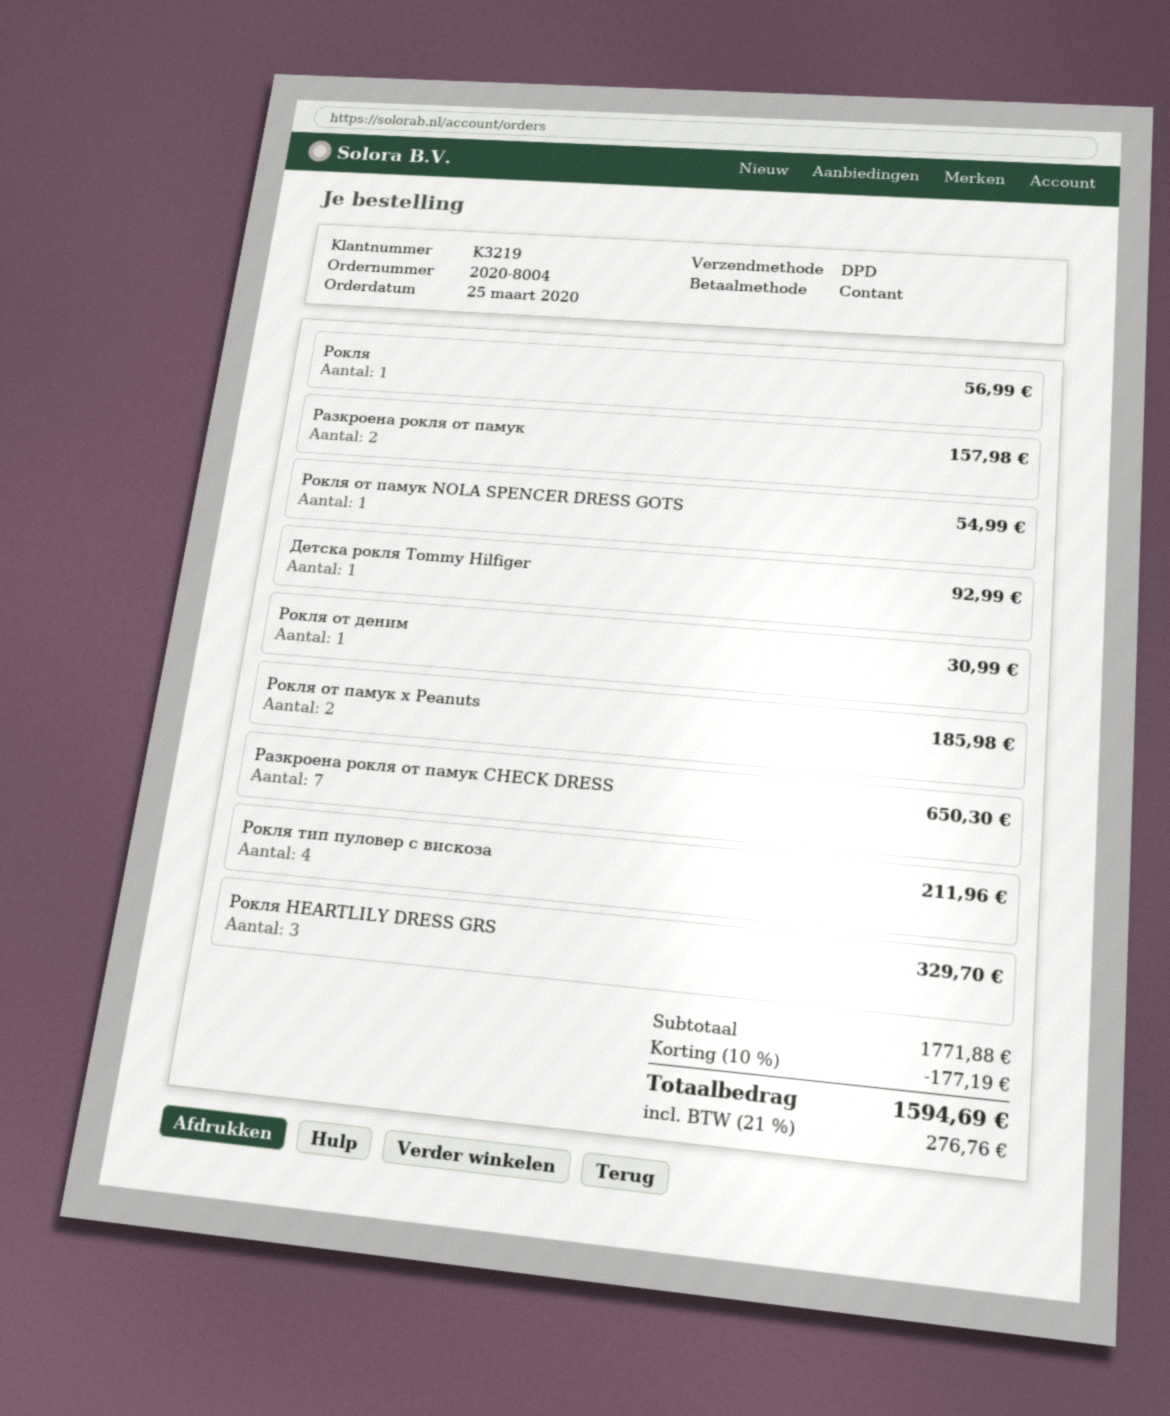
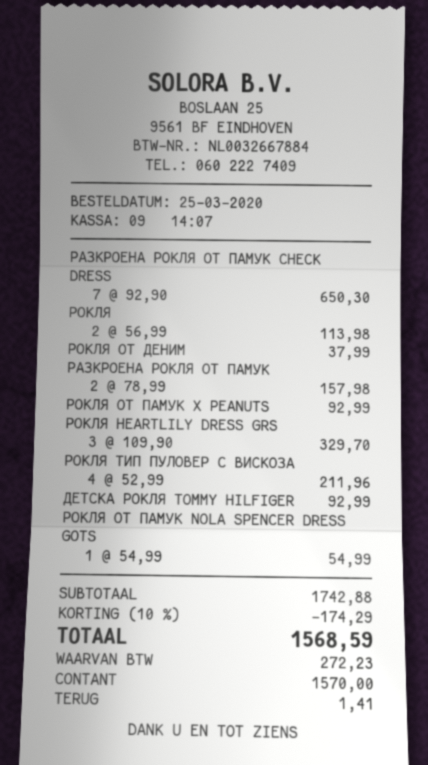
Рокля: 1 for 56.99 -> 2 for 113.98
Рокля от деним: 1 for 30.99 -> 1 for 37.99
Рокля от памук x Peanuts: 2 for 185.98 -> 1 for 92.99
subtotal: 1771.88 -> 1742.88
discount: 10% = 177.19 -> 10% = 174.29
tax: 276.76 -> 272.23
total: 1594.69 -> 1568.59

